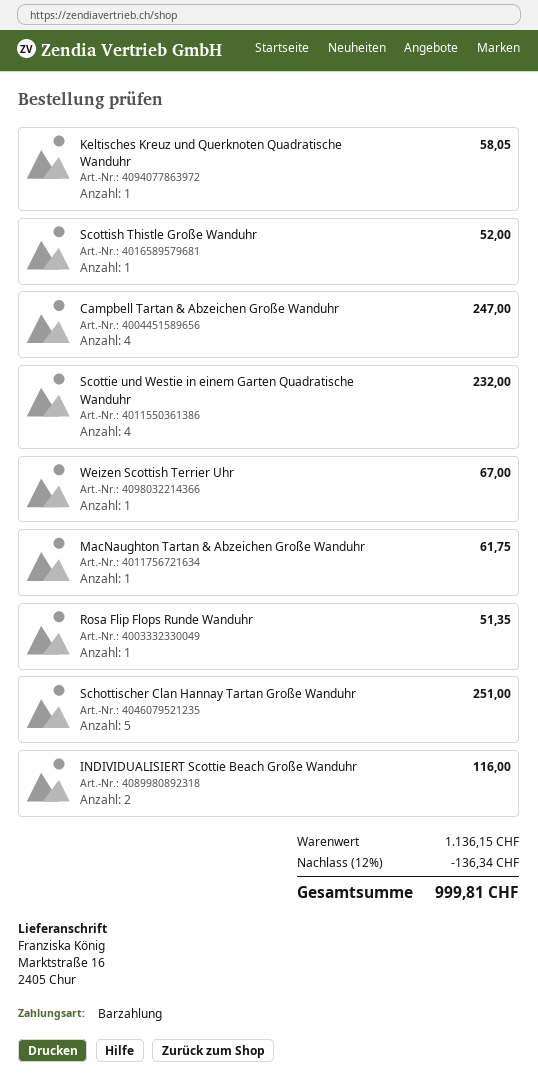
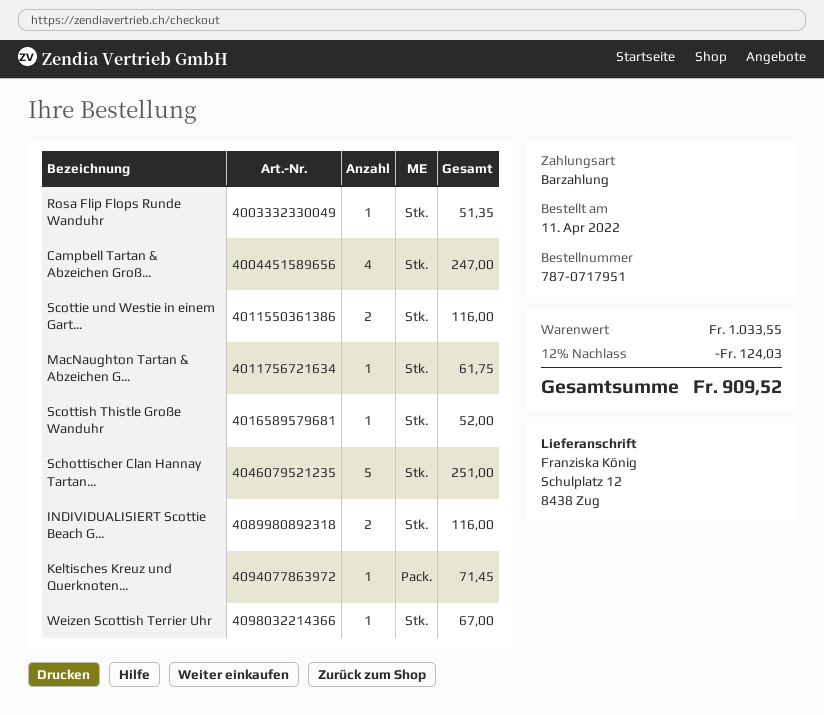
ship to: Marktstraße 16, 2405 Chur -> Schulplatz 12, 8438 Zug
Keltisches Kreuz und Querknoten Quadratische Wanduhr: 1 for 58.05 -> 1 for 71.45
Scottie und Westie in einem Garten Quadratische Wanduhr: 4 for 232.00 -> 2 for 116.00
subtotal: 1136.15 -> 1033.55
discount: 12% = 136.34 -> 12% = 124.03
total: 999.81 -> 909.52

